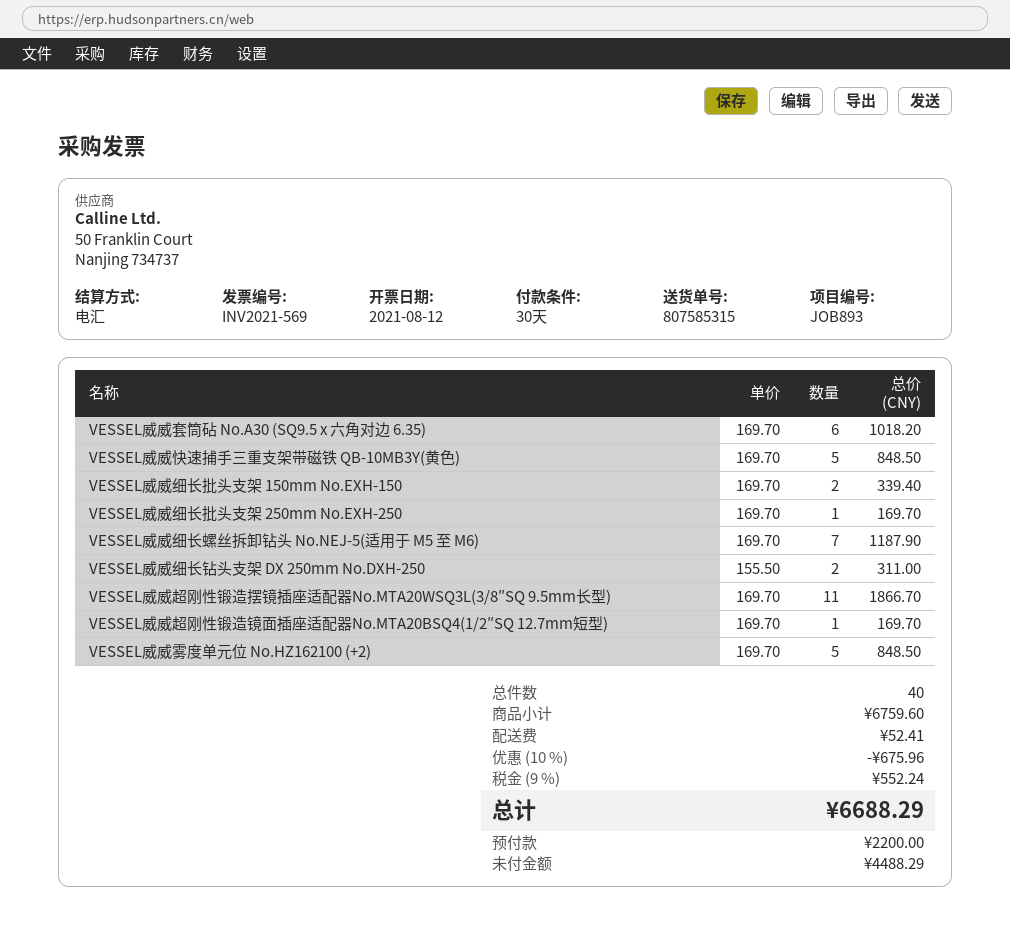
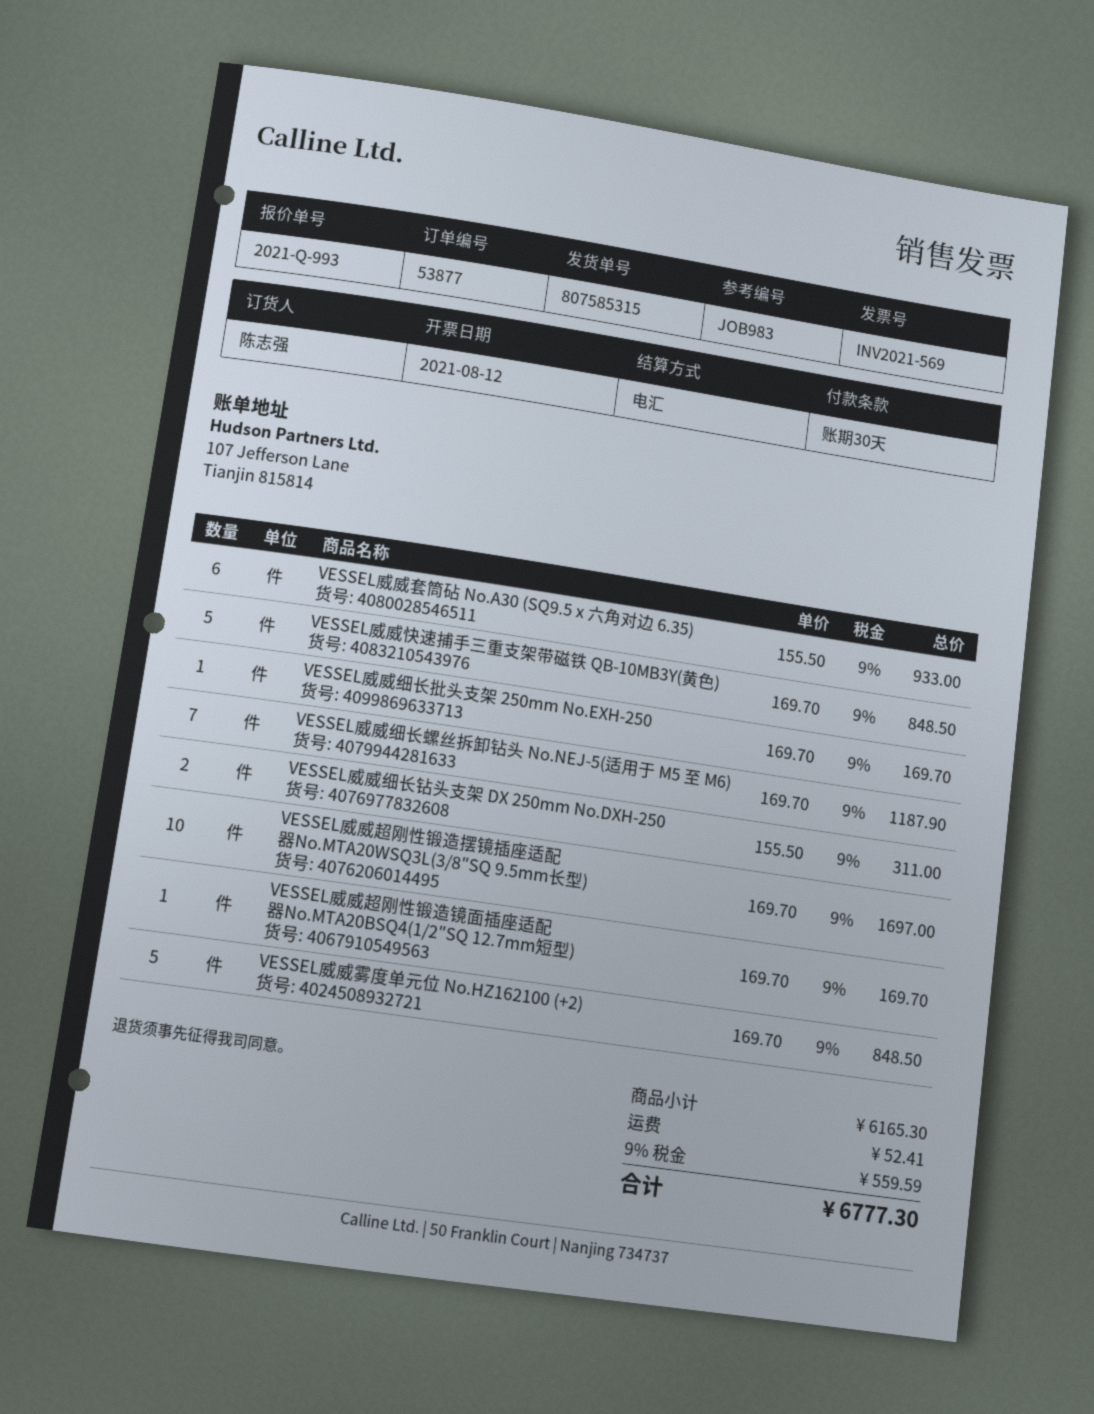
reference: JOB893 -> JOB983
VESSEL威威套筒砧 No.A30 (SQ9.5 x 六角对边 6.35): 6 x 169.70 = 1018.20 -> 6 x 155.50 = 933.00
VESSEL威威细长批头支架 150mm No.EXH-150: 2 x 169.70 = 339.40 -> none
VESSEL威威超刚性锻造摆镜插座适配器No.MTA20WSQ3L(3/8″SQ 9.5mm长型): 11 x 169.70 = 1866.70 -> 10 x 169.70 = 1697.00
subtotal: 6759.60 -> 6165.30
discount: 10% = 675.96 -> none
tax: 9% = 552.24 -> 9% = 559.59
total: 6688.29 -> 6777.30

